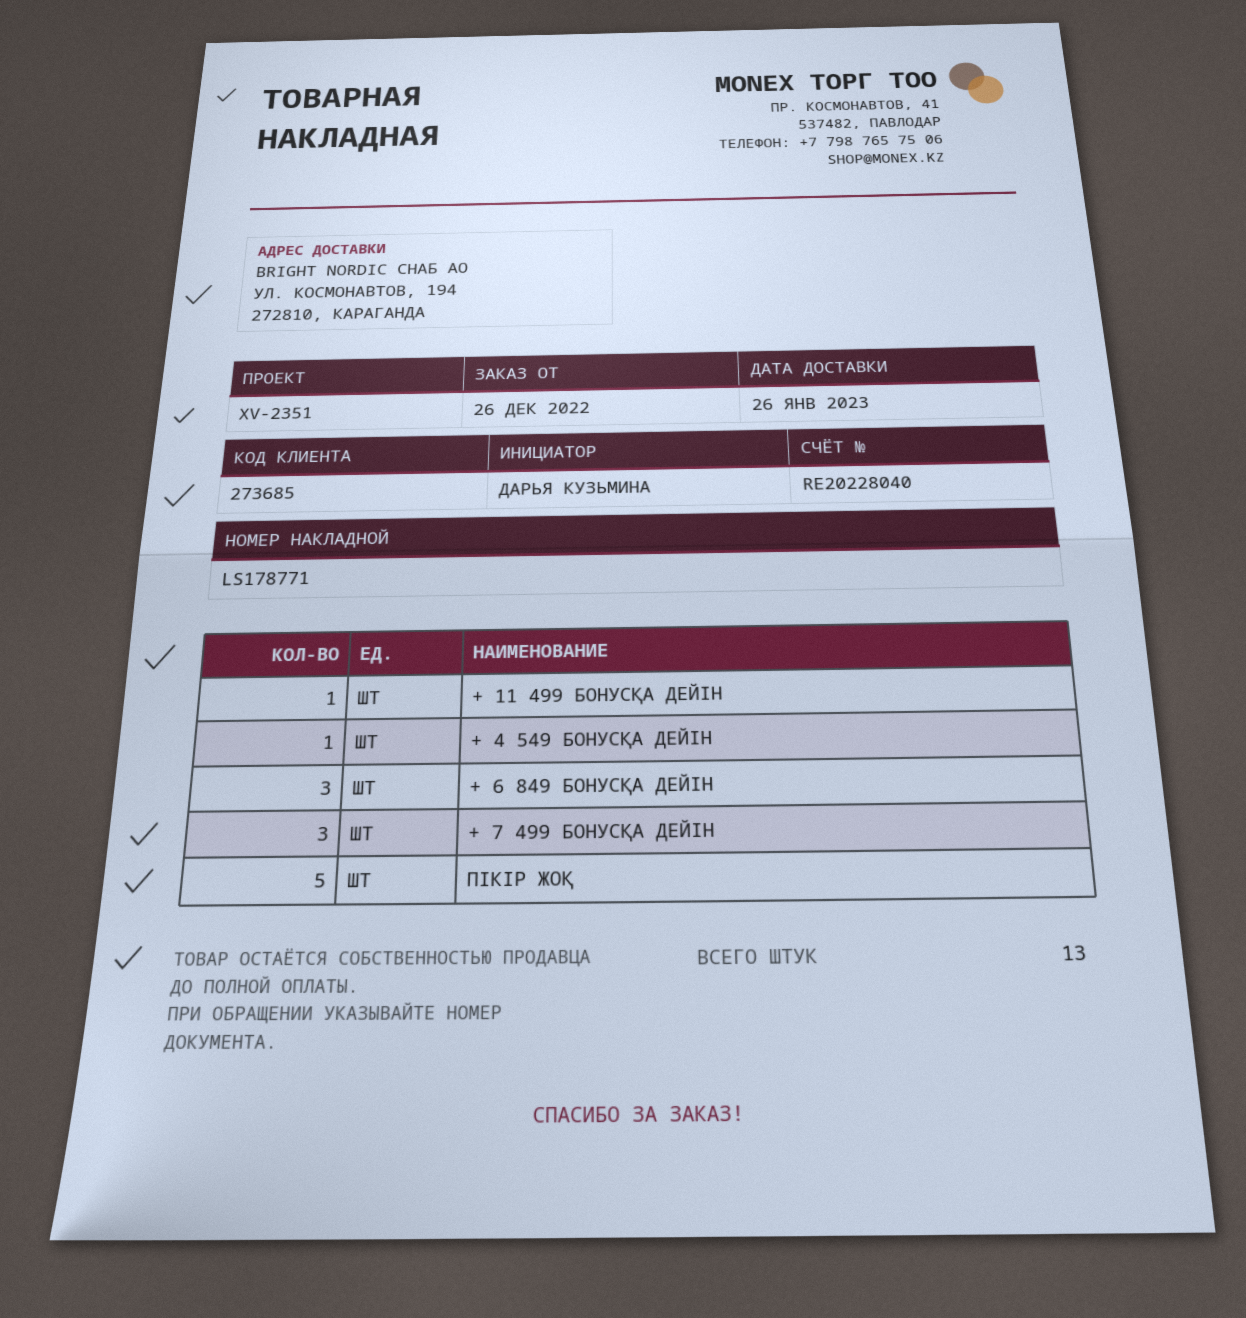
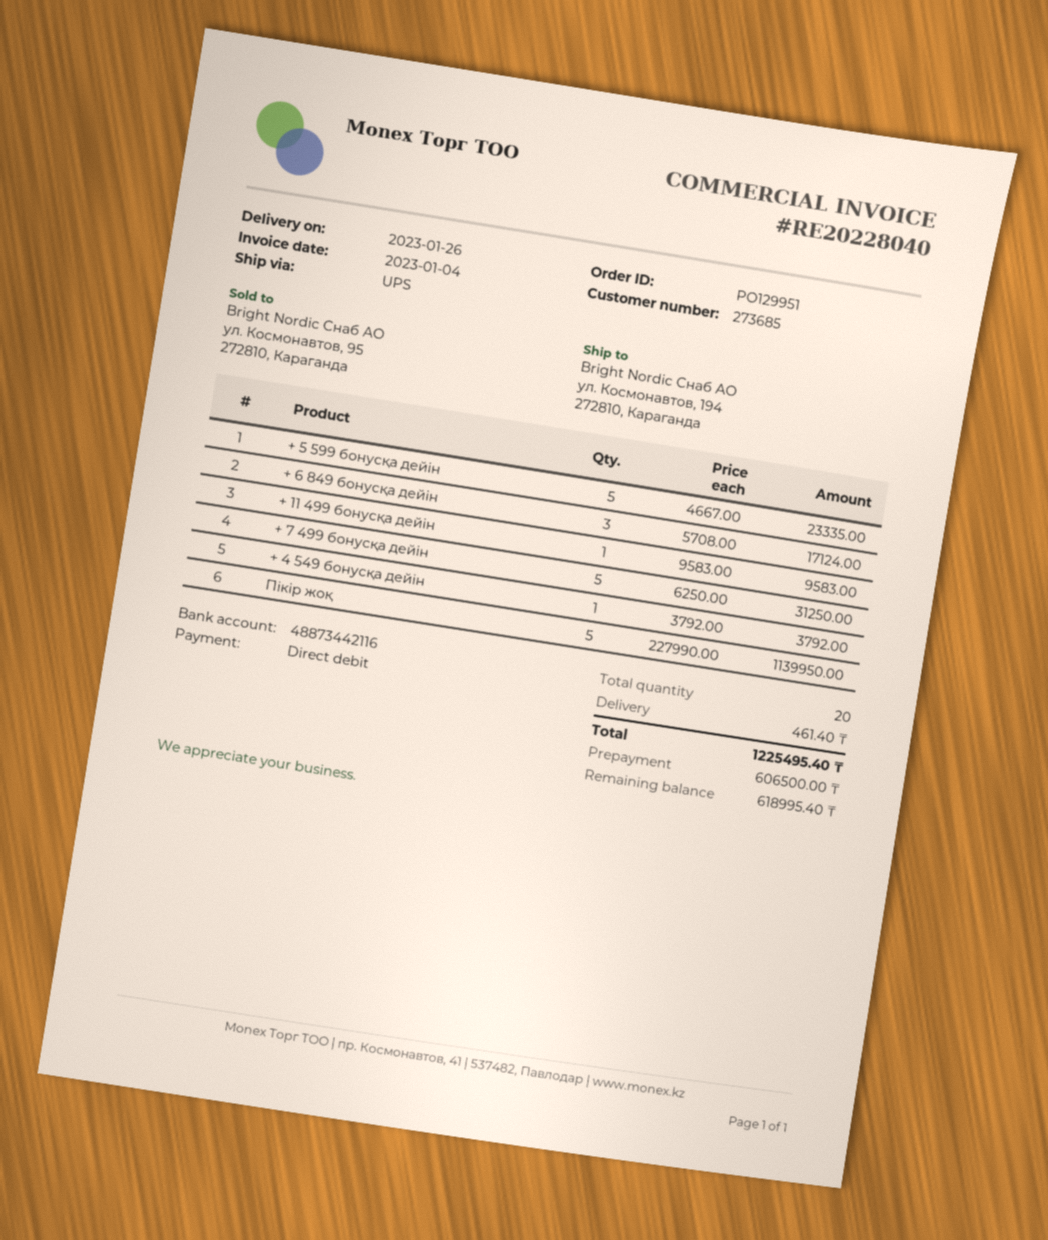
+ 7 499 БОНУСҚА ДЕЙІН: 3 -> 5
+ 5 599 бонусқа дейін: none -> 5
total quantity: 13 -> 20

